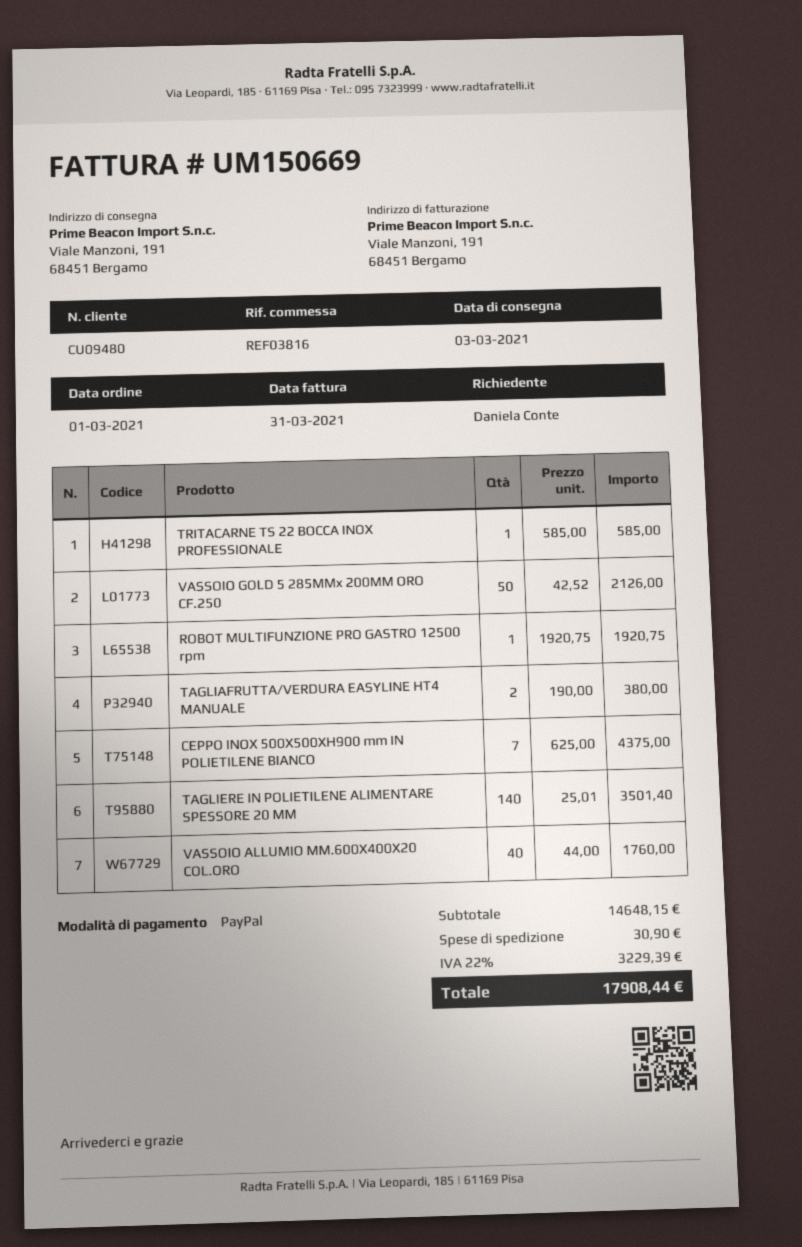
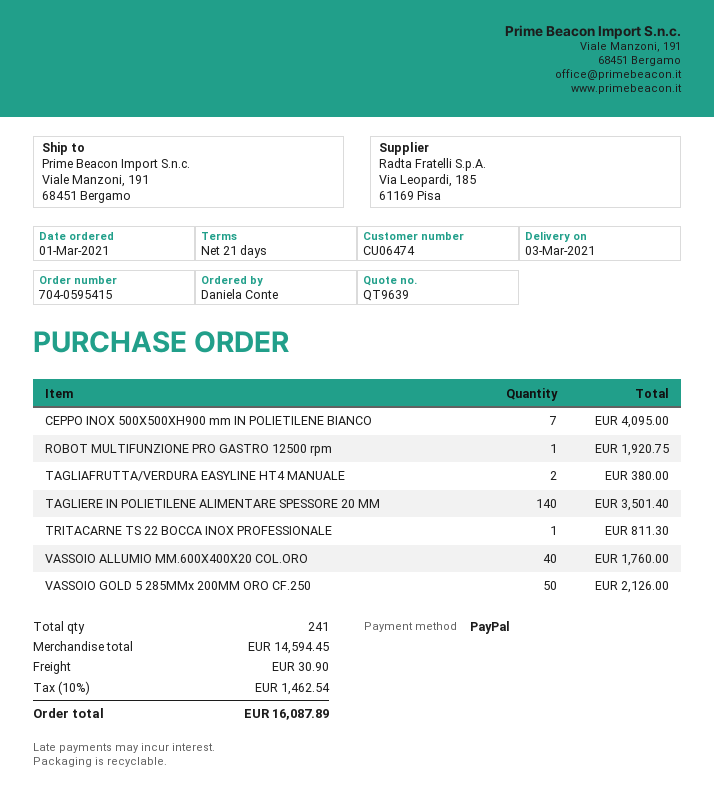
customer number: CU09480 -> CU06474
TRITACARNE TS 22 BOCCA INOX PROFESSIONALE: 1 for 585.00 -> 1 for 811.30
CEPPO INOX 500X500XH900 mm IN POLIETILENE BIANCO: 7 for 4375.00 -> 7 for 4095.00
subtotal: 14648.15 -> 14594.45
tax: 22% = 3229.39 -> 10% = 1462.54
total: 17908.44 -> 16087.89

